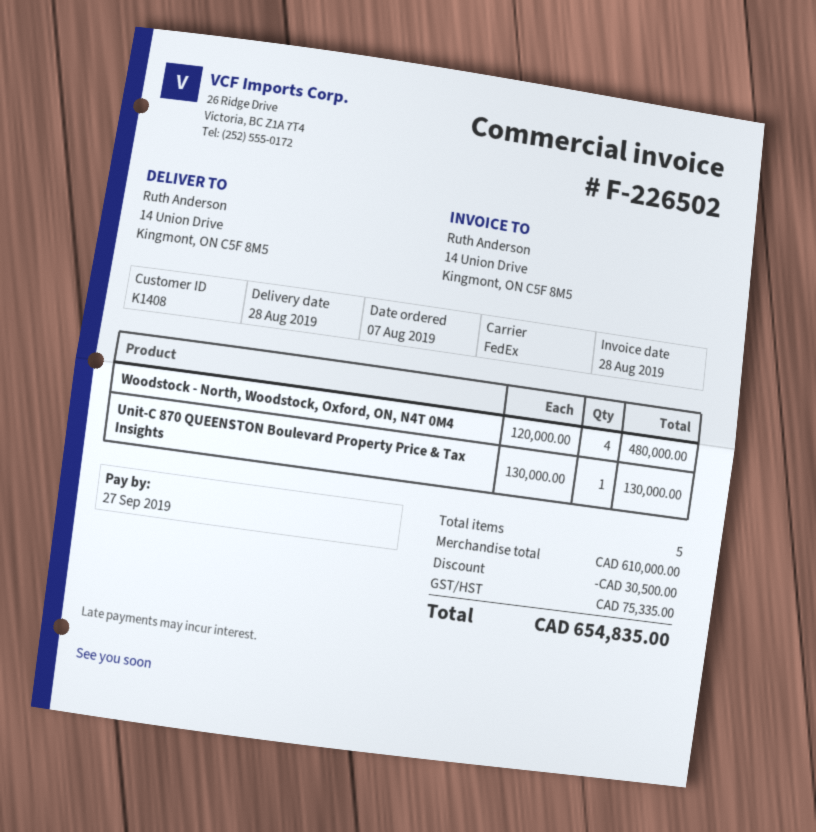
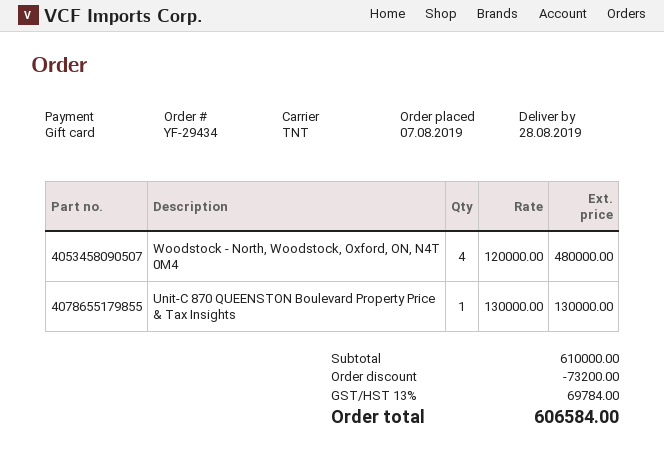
shipping method: FedEx -> TNT
discount: 30500.00 -> 73200.00
tax: 75335.00 -> 69784.00
total: 654835.00 -> 606584.00

